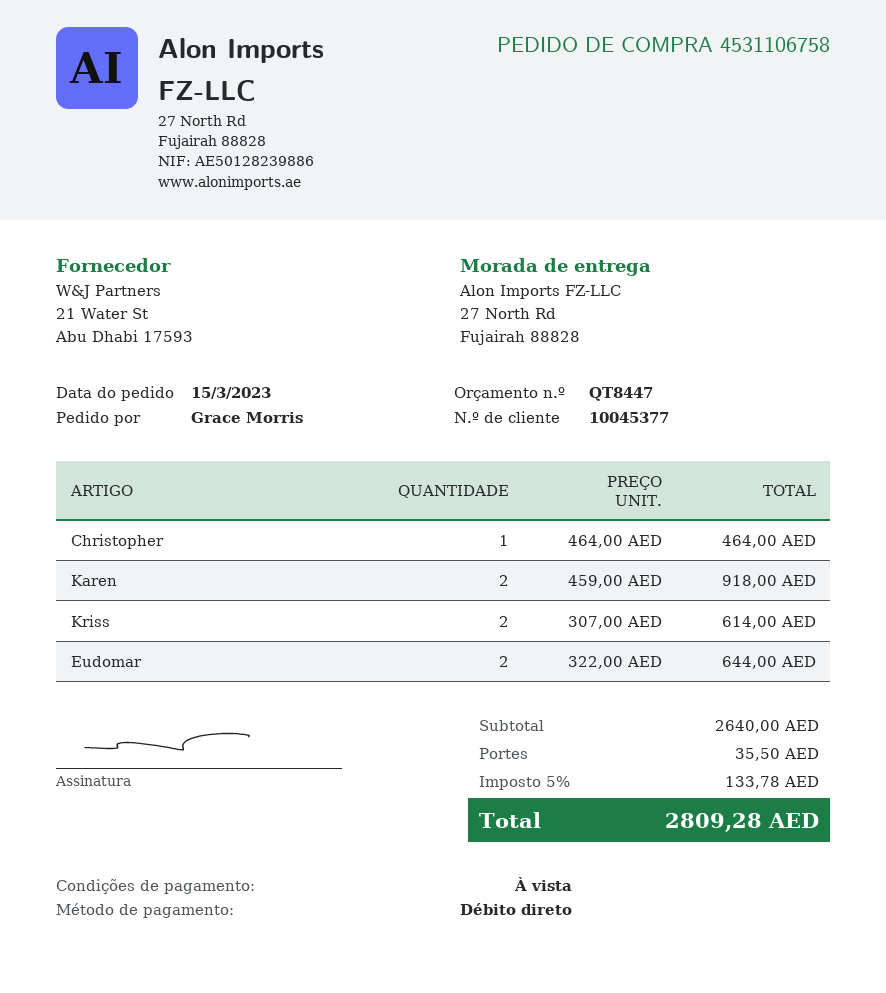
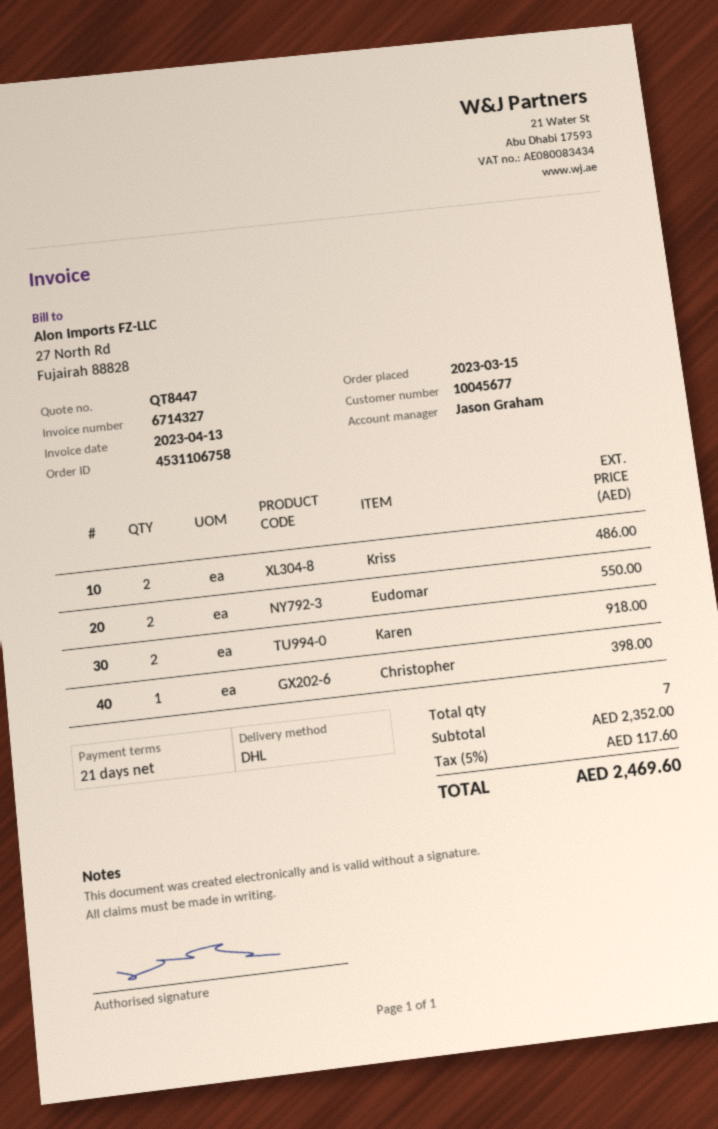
payment terms: on receipt -> 21 days
customer number: 10045377 -> 10045677
Christopher: 1 for 464.00 -> 1 for 398.00
Kriss: 2 for 614.00 -> 2 for 486.00
Eudomar: 2 for 644.00 -> 2 for 550.00
subtotal: 2640.00 -> 2352.00
shipping: 35.50 -> none
tax: 5% = 133.78 -> 5% = 117.60
total: 2809.28 -> 2469.60

